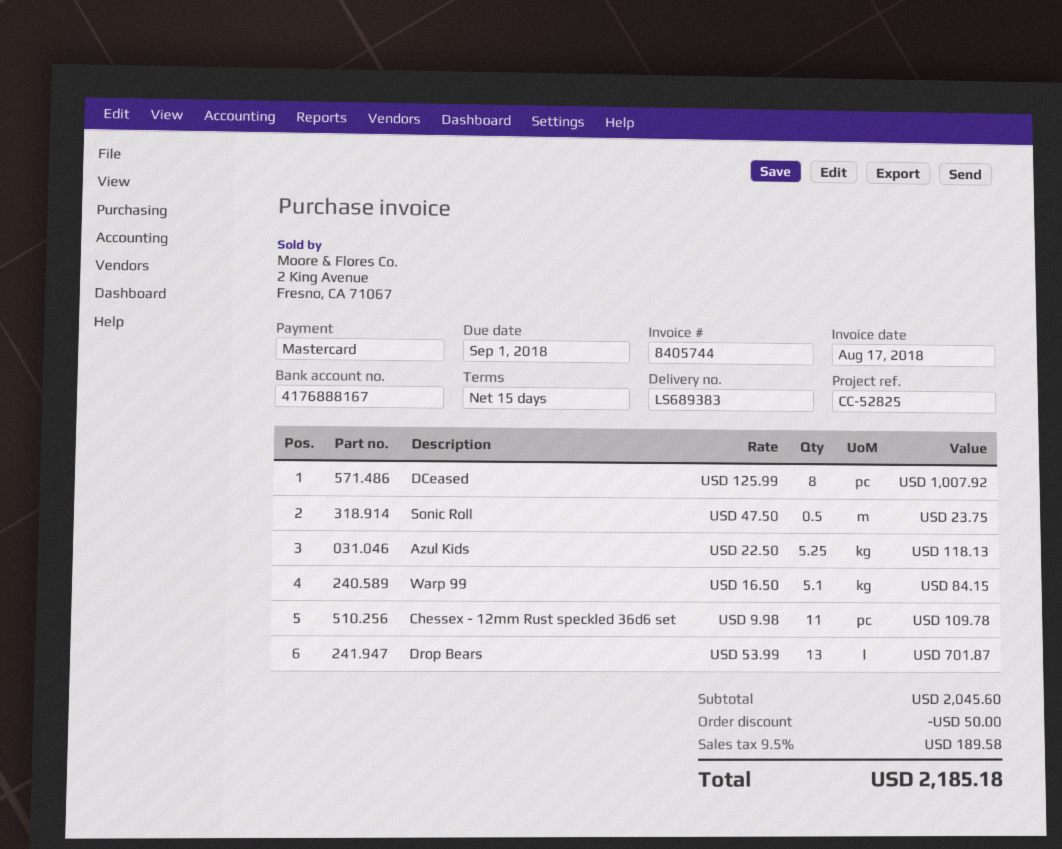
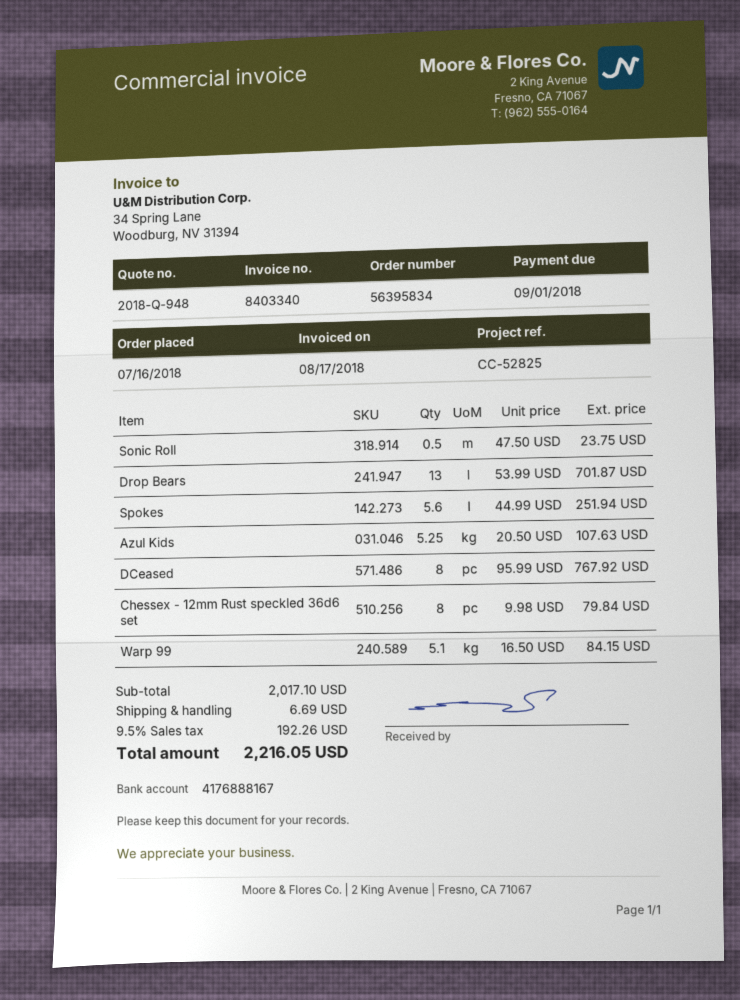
invoice number: 8405744 -> 8403340
DCeased: 8 x 125.99 = 1007.92 -> 8 x 95.99 = 767.92
Azul Kids: 5.25 x 22.50 = 118.13 -> 5.25 x 20.50 = 107.63
Chessex - 12mm Rust speckled 36d6 set: 11 x 9.98 = 109.78 -> 8 x 9.98 = 79.84
Spokes: none -> 5.6 x 44.99 = 251.94
subtotal: 2045.60 -> 2017.10
discount: 50.00 -> none
shipping: none -> 6.69
tax: 9.5% = 189.58 -> 9.5% = 192.26
total: 2185.18 -> 2216.05

